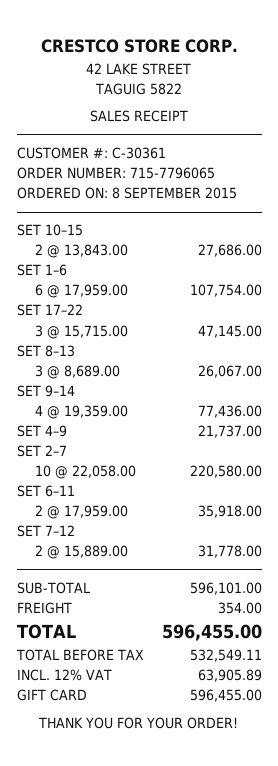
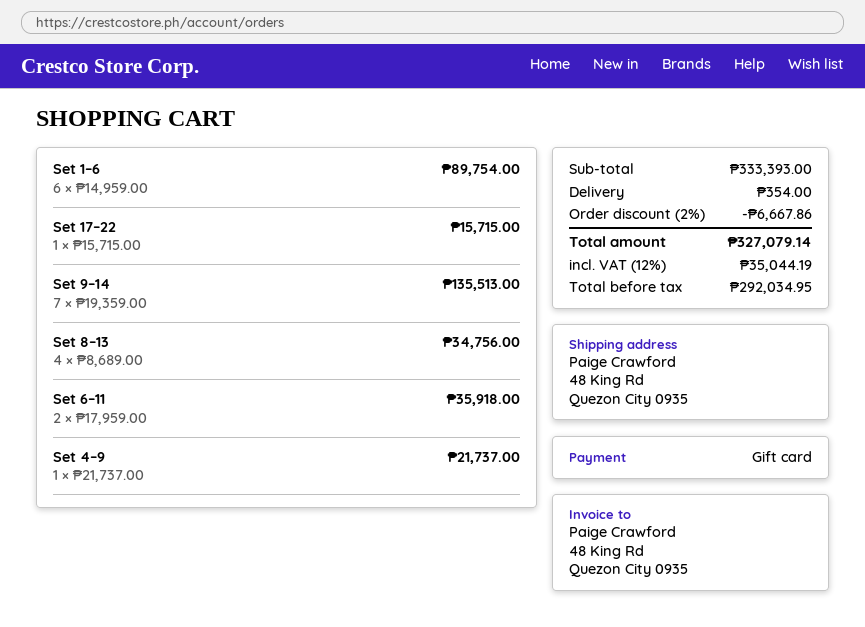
SET 10–15: 2 x 13843.00 = 27686.00 -> none
SET 1–6: 6 x 17959.00 = 107754.00 -> 6 x 14959.00 = 89754.00
SET 17–22: 3 x 15715.00 = 47145.00 -> 1 x 15715.00 = 15715.00
SET 8–13: 3 x 8689.00 = 26067.00 -> 4 x 8689.00 = 34756.00
SET 9–14: 4 x 19359.00 = 77436.00 -> 7 x 19359.00 = 135513.00
SET 2–7: 10 x 22058.00 = 220580.00 -> none
SET 7–12: 2 x 15889.00 = 31778.00 -> none
subtotal: 596101.00 -> 333393.00
discount: none -> 2% = 6667.86
net: 532549.11 -> 292034.95
tax: 12% = 63905.89 -> 12% = 35044.19
total: 596455.00 -> 327079.14

